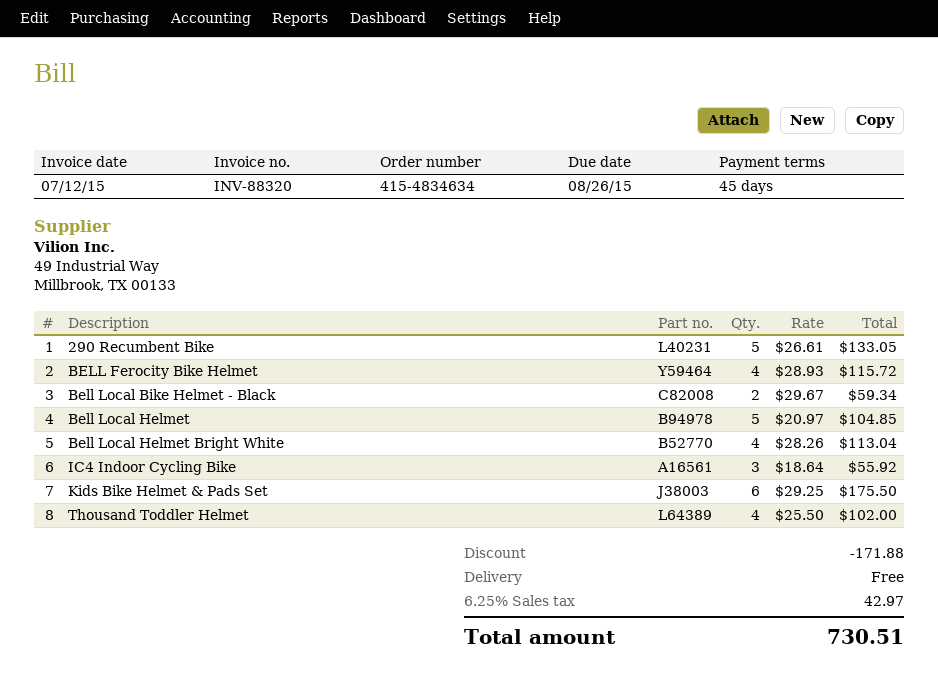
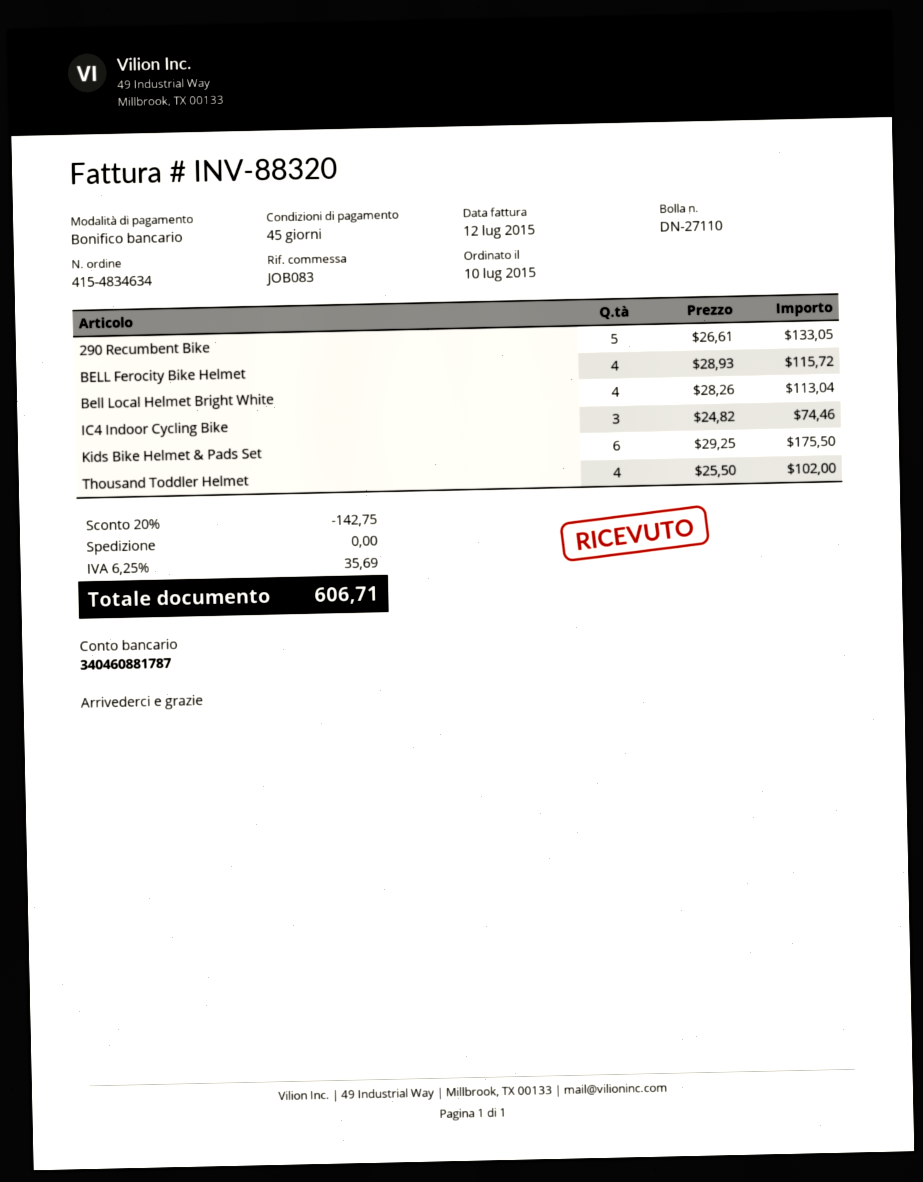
Bell Local Bike Helmet - Black: 2 x 29.67 = 59.34 -> none
Bell Local Helmet: 5 x 20.97 = 104.85 -> none
IC4 Indoor Cycling Bike: 3 x 18.64 = 55.92 -> 3 x 24.82 = 74.46
discount: 171.88 -> 142.75
tax: 6.25% = 42.97 -> 6.25% = 35.69
total: 730.51 -> 606.71

